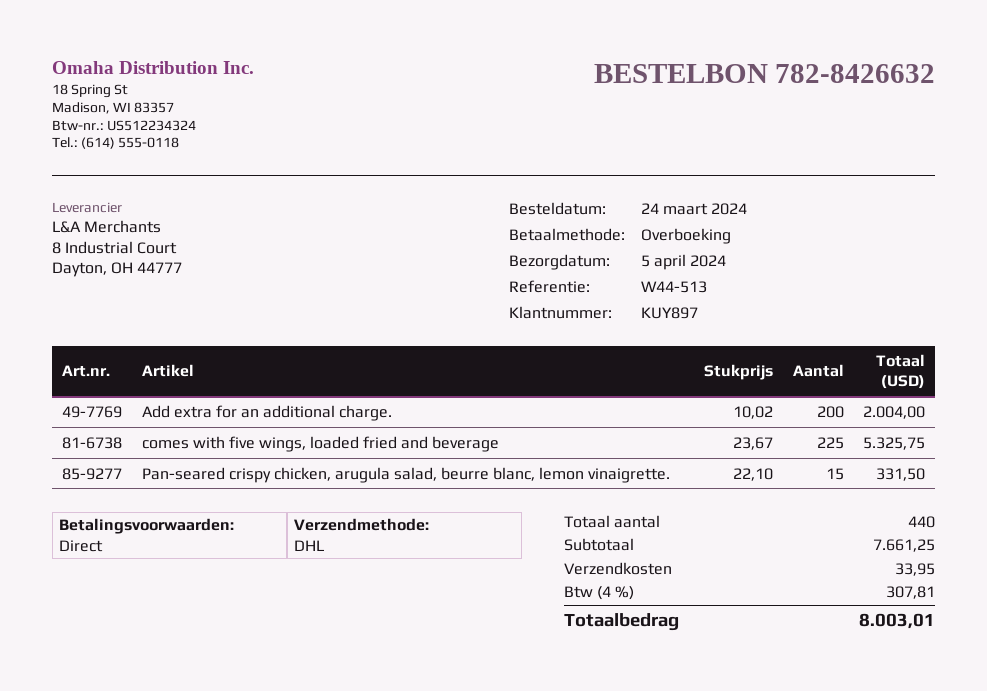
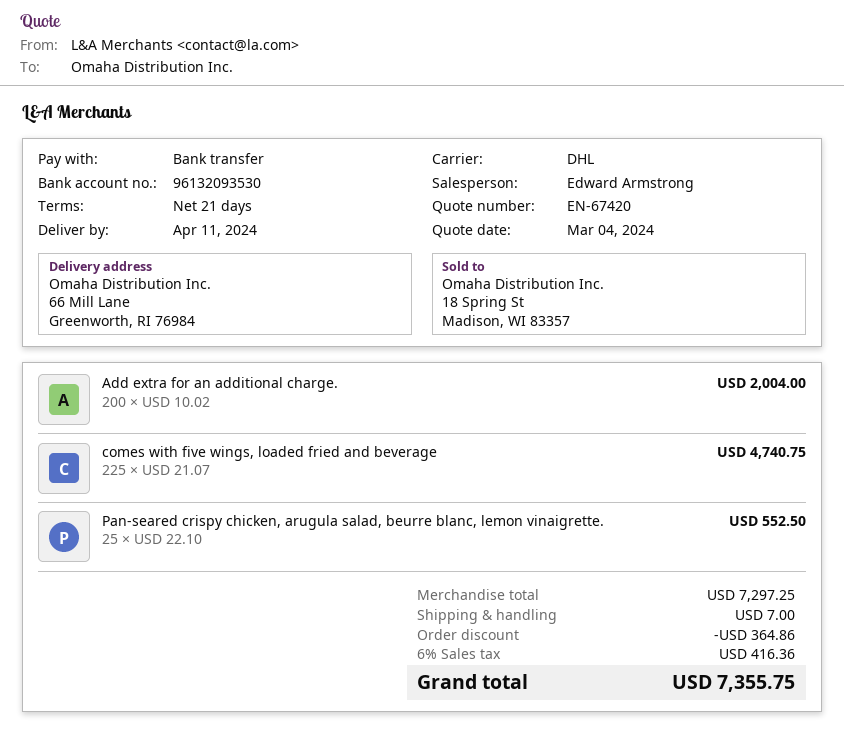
delivery date: 2024-04-05 -> 2024-04-11
payment terms: on receipt -> 21 days
comes with five wings, loaded fried and beverage: 225 x 23.67 = 5325.75 -> 225 x 21.07 = 4740.75
Pan-seared crispy chicken, arugula salad, beurre blanc, lemon vinaigrette.: 15 x 22.10 = 331.50 -> 25 x 22.10 = 552.50
subtotal: 7661.25 -> 7297.25
discount: none -> 364.86
shipping: 33.95 -> 7.00
tax: 4% = 307.81 -> 6% = 416.36
total: 8003.01 -> 7355.75

